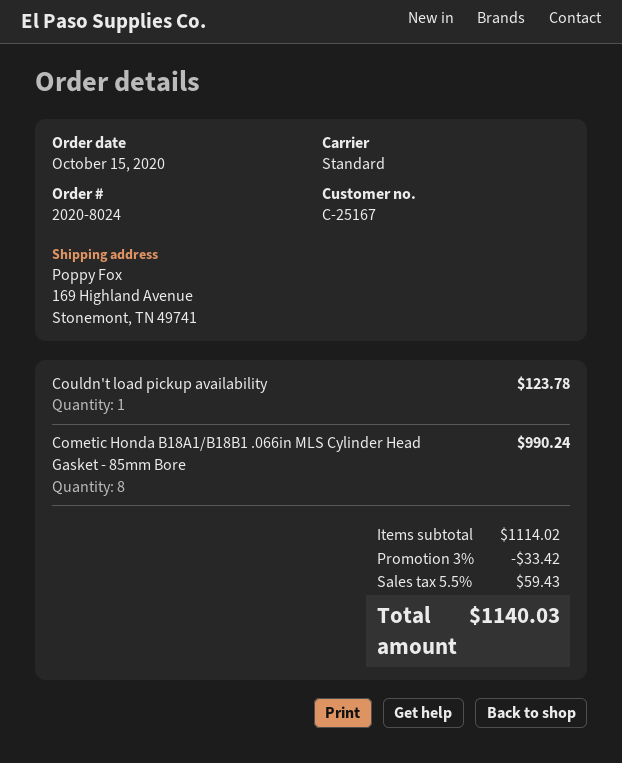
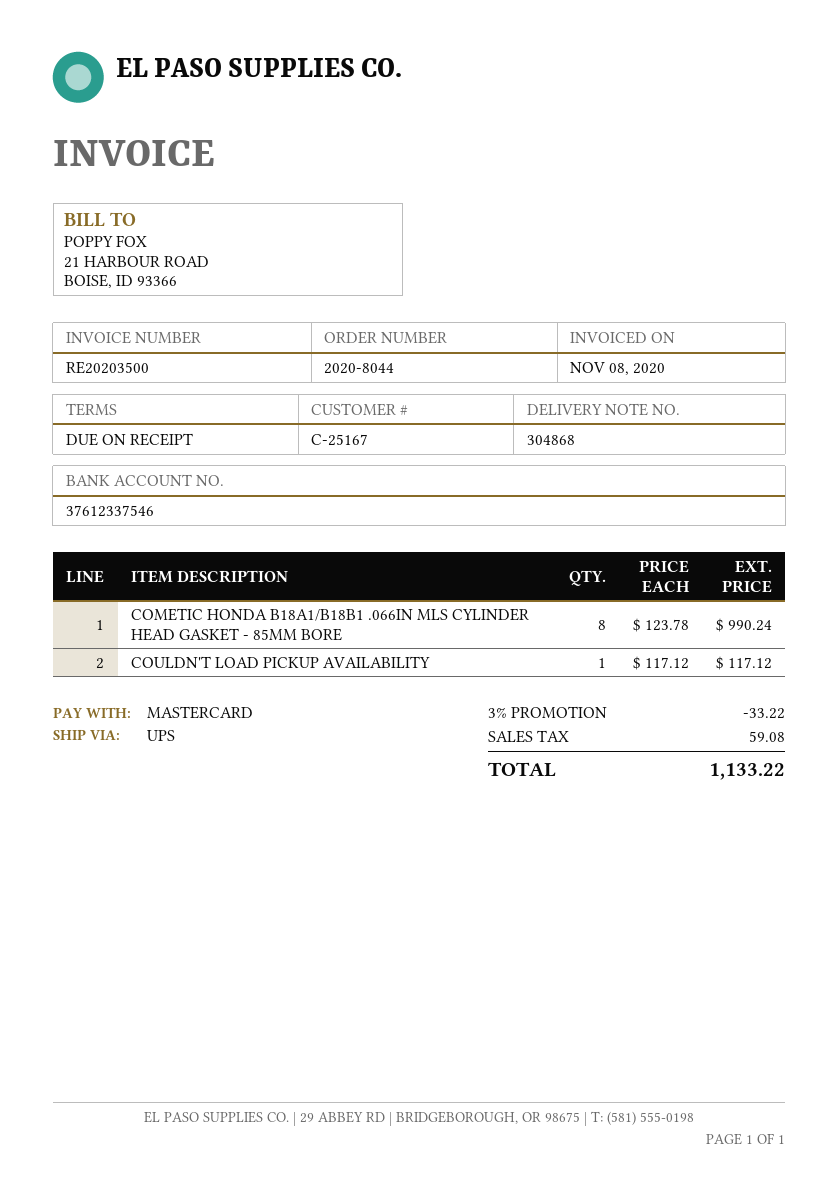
order number: 2020-8024 -> 2020-8044
shipping method: standard -> UPS
Couldn't load pickup availability: 1 for 123.78 -> 1 for 117.12
discount: 3% = 33.42 -> 3% = 33.22
tax: 59.43 -> 59.08
total: 1140.03 -> 1133.22

